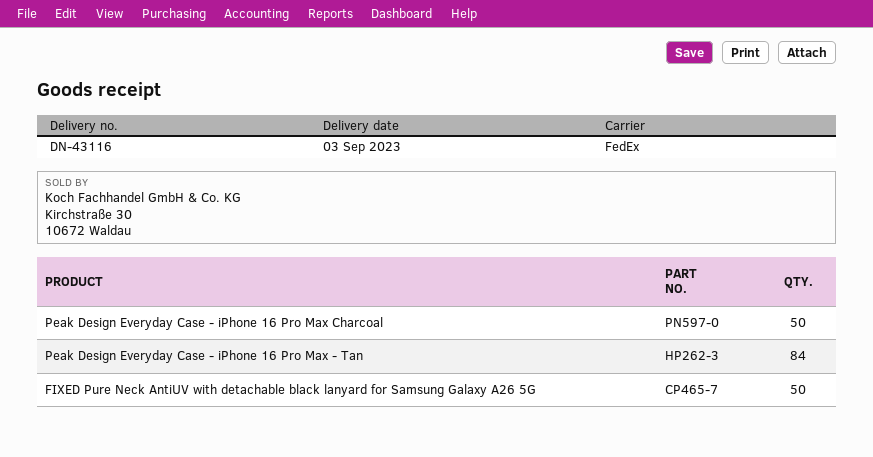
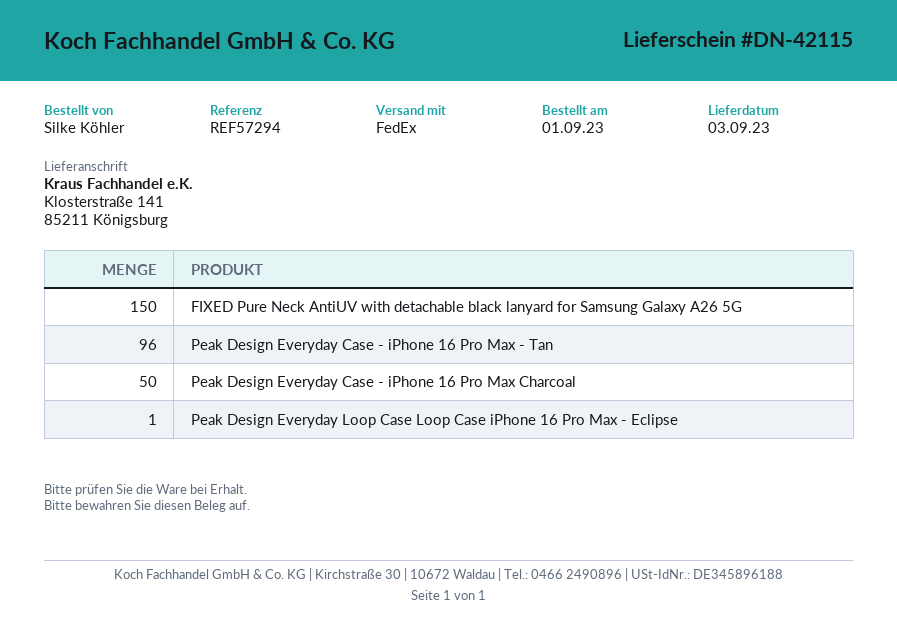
delivery note number: DN-43116 -> DN-42115
Peak Design Everyday Case - iPhone 16 Pro Max - Tan: 84 -> 96
FIXED Pure Neck AntiUV with detachable black lanyard for Samsung Galaxy A26 5G: 50 -> 150
Peak Design Everyday Loop Case Loop Case iPhone 16 Pro Max - Eclipse: none -> 1

